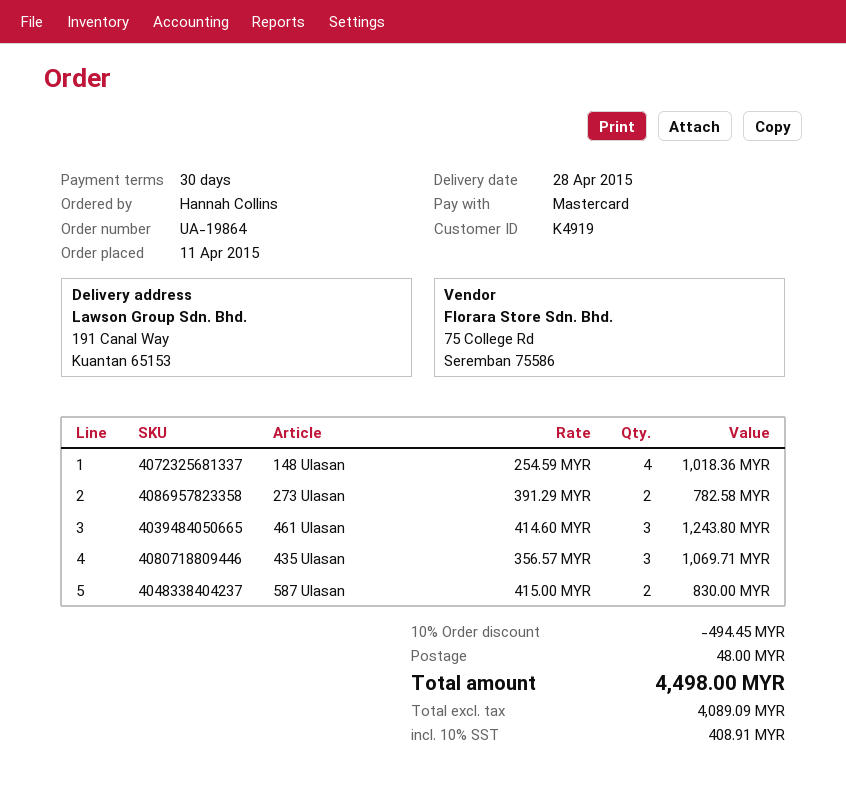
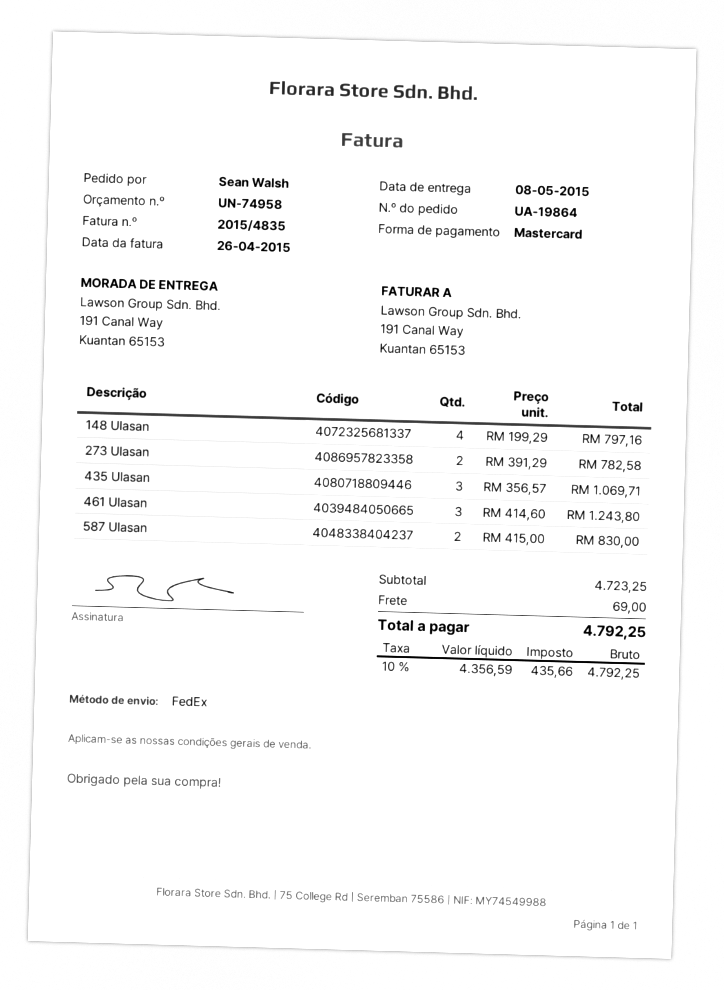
delivery date: 2015-04-28 -> 2015-05-08
ordered by: Hannah Collins -> Sean Walsh
148 Ulasan: 4 x 254.59 = 1018.36 -> 4 x 199.29 = 797.16
discount: 10% = 494.45 -> none
shipping: 48.00 -> 69.00
net: 4089.09 -> 4356.59
tax: 10% = 408.91 -> 10% = 435.66
total: 4498.00 -> 4792.25

